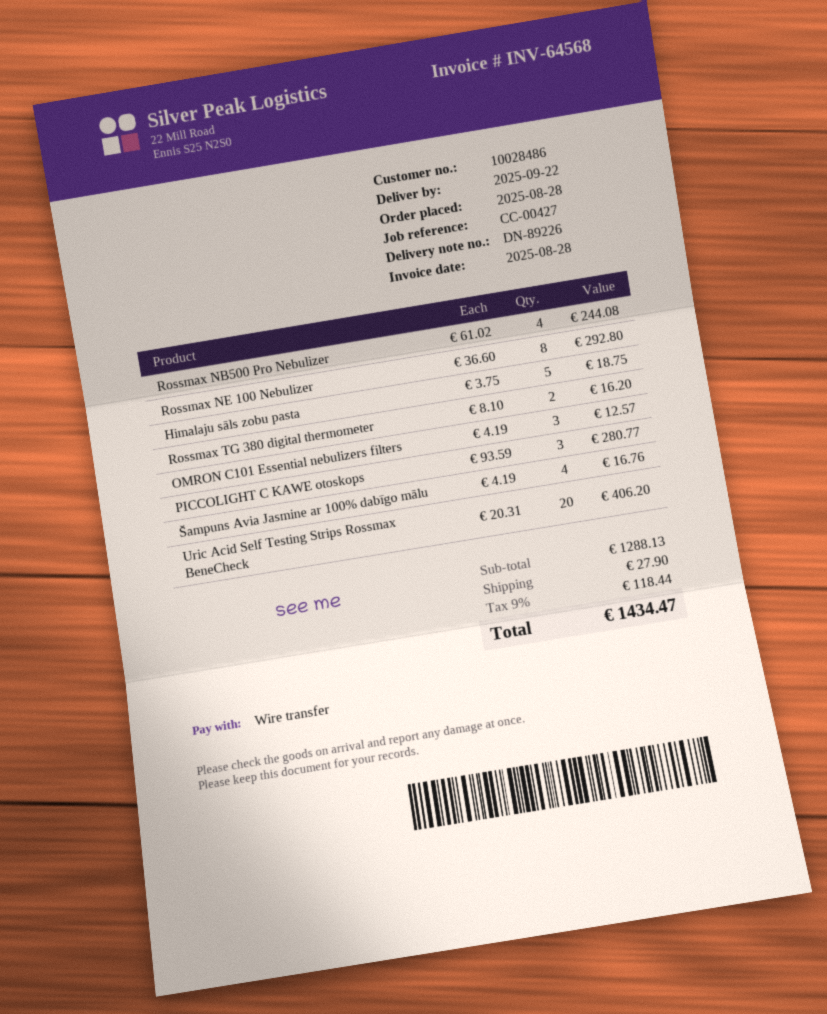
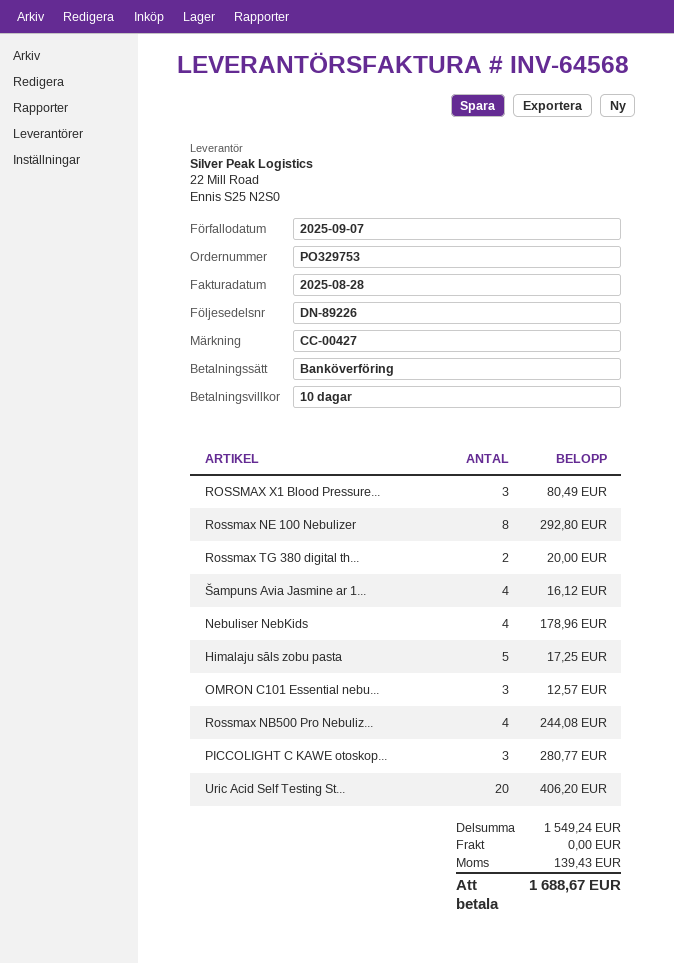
Himalaju sāls zobu pasta: 5 for 18.75 -> 5 for 17.25
Rossmax TG 380 digital thermometer: 2 for 16.20 -> 2 for 20.00
Šampuns Avia Jasmine ar 100% dabīgo mālu: 4 for 16.76 -> 4 for 16.12
ROSSMAX X1 Blood Pressure...: none -> 3 for 80.49
Nebuliser NebKids: none -> 4 for 178.96
subtotal: 1288.13 -> 1549.24
shipping: 27.90 -> 0.00
tax: 118.44 -> 139.43
total: 1434.47 -> 1688.67

